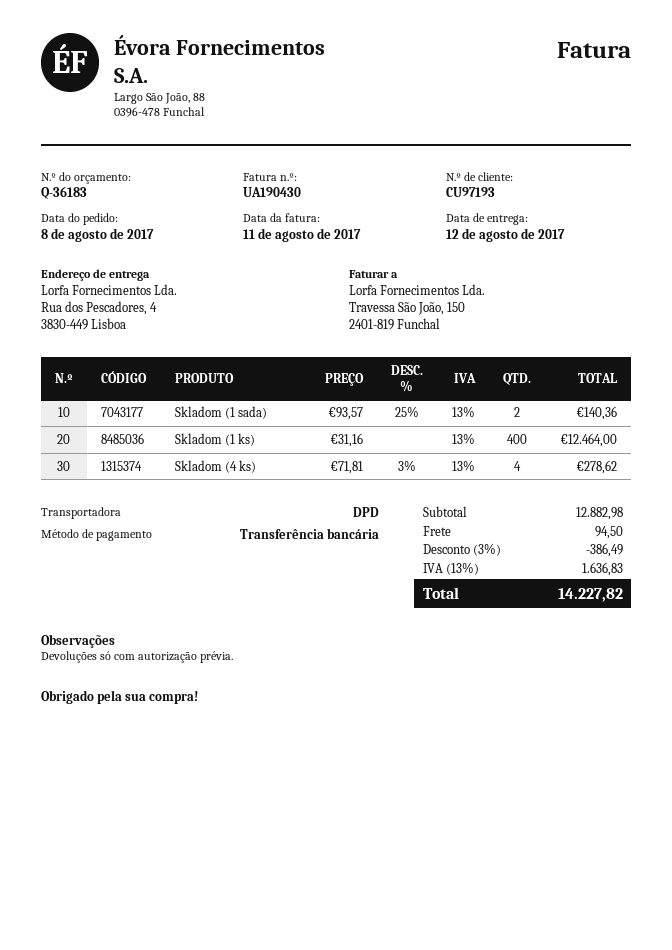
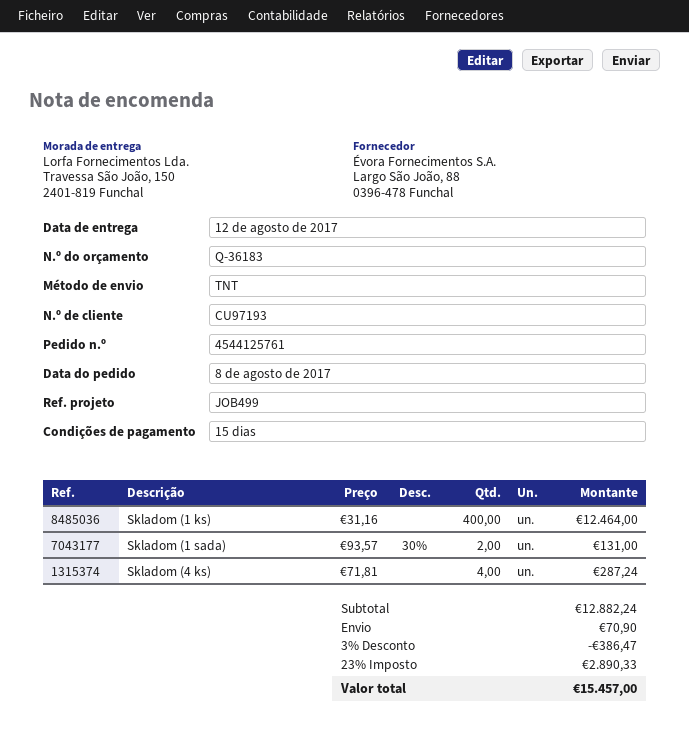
shipping method: DPD -> TNT
ship to: Rua dos Pescadores, 4, 3830-449 Lisboa -> Travessa São João, 150, 2401-819 Funchal
Skladom (1 sada): 2 x 93.57 - 25% = 140.36 -> 2 x 93.57 - 30% = 131.00
Skladom (4 ks): 4 x 71.81 - 3% = 278.62 -> 4 x 71.81 = 287.24
subtotal: 12882.98 -> 12882.24
discount: 3% = 386.49 -> 3% = 386.47
shipping: 94.50 -> 70.90
tax: 13% = 1636.83 -> 23% = 2890.33
total: 14227.82 -> 15457.00

